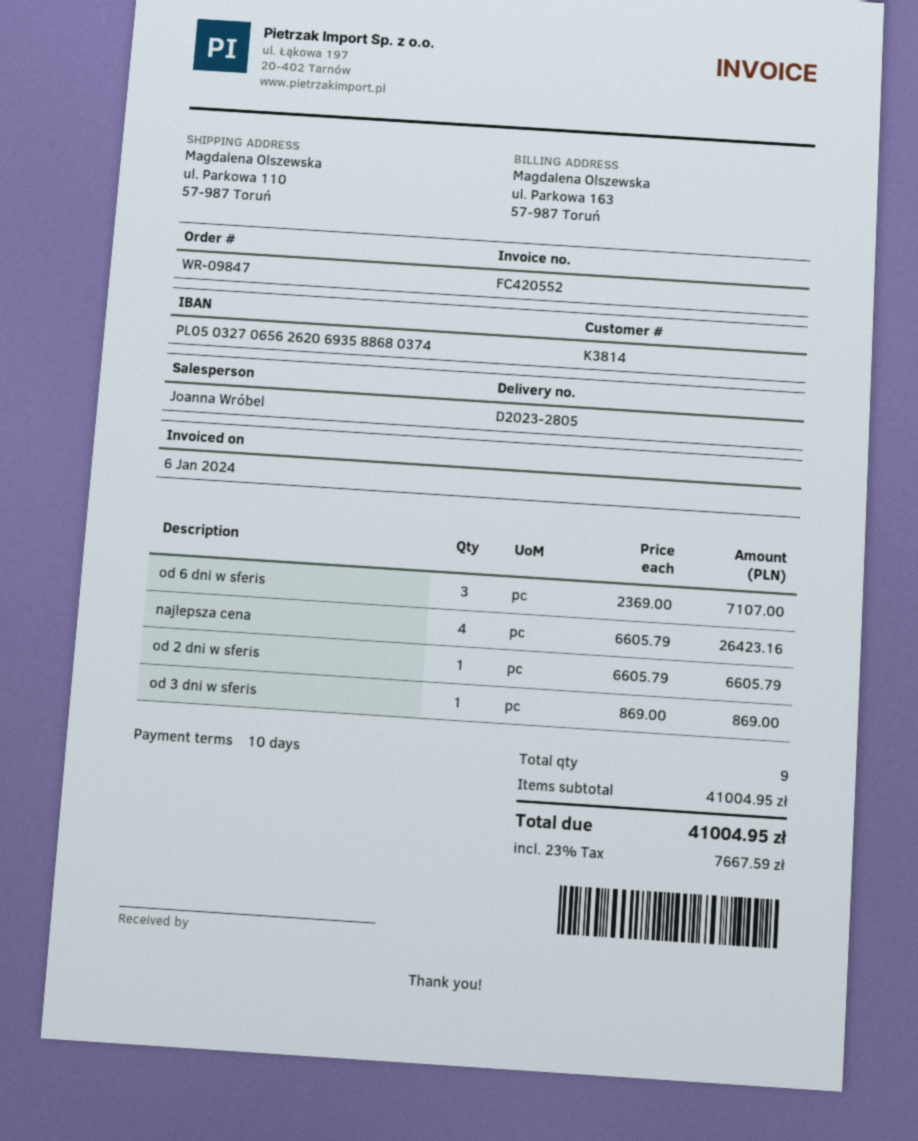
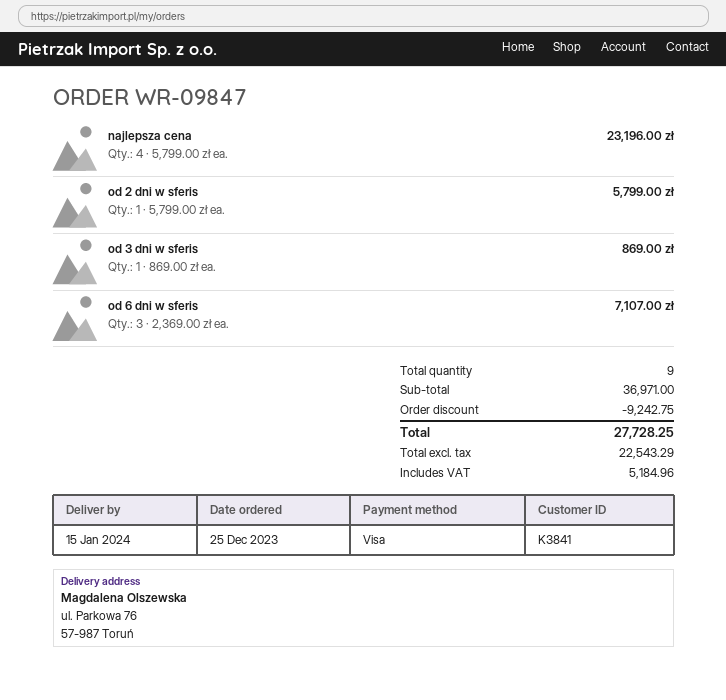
customer number: K3814 -> K3841
ship to: ul. Parkowa 110, 57-987 Toruń -> ul. Parkowa 76, 57-987 Toruń
najlepsza cena: 4 x 6605.79 = 26423.16 -> 4 x 5799.00 = 23196.00
od 2 dni w sferis: 1 x 6605.79 = 6605.79 -> 1 x 5799.00 = 5799.00
subtotal: 41004.95 -> 36971.00
discount: none -> 9242.75
tax: 7667.59 -> 5184.96
total: 41004.95 -> 27728.25

